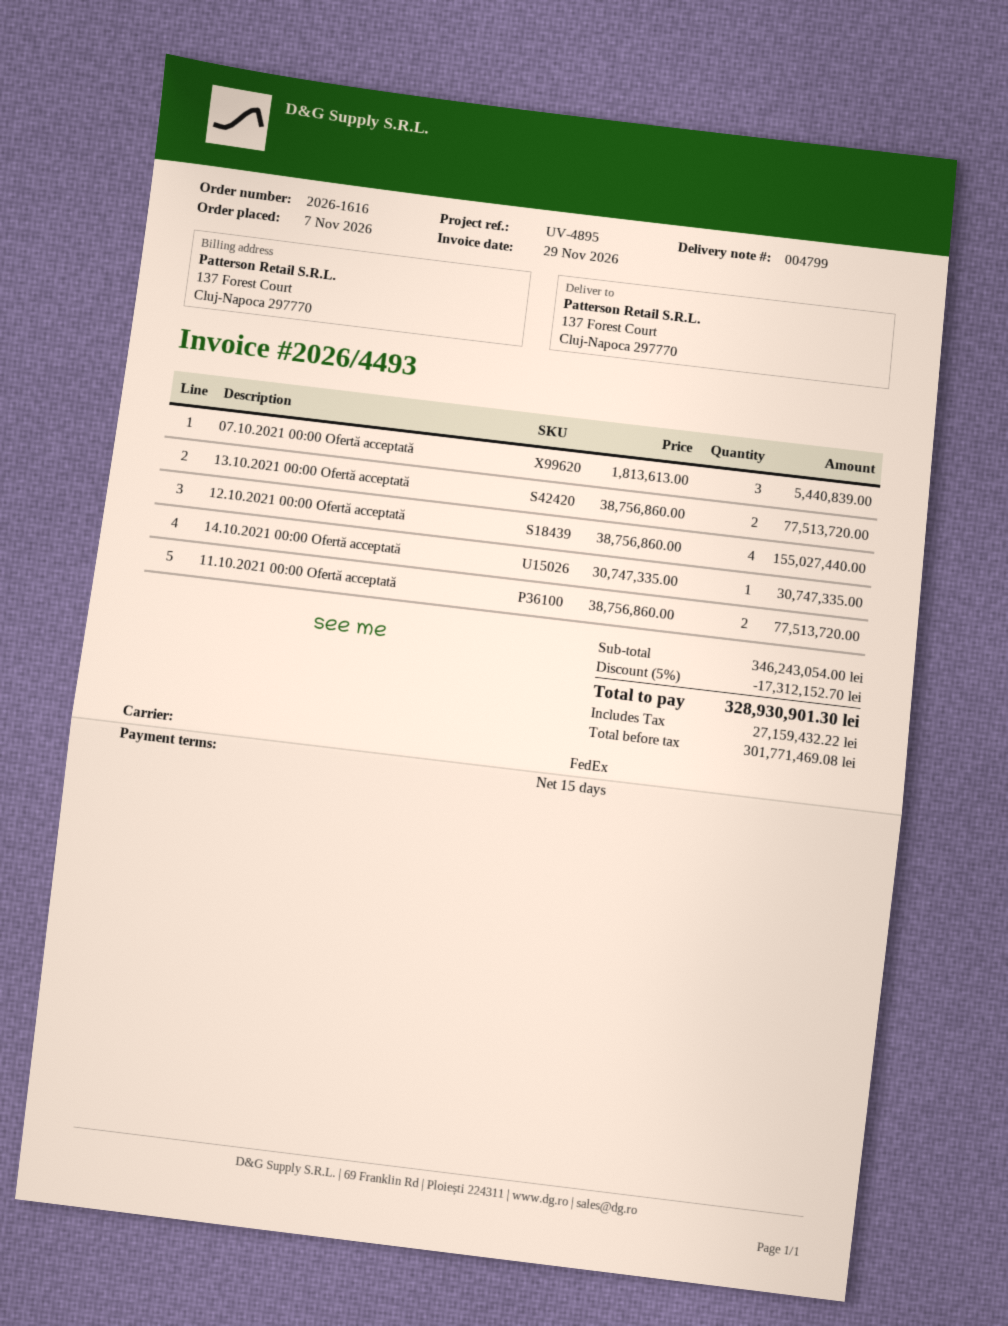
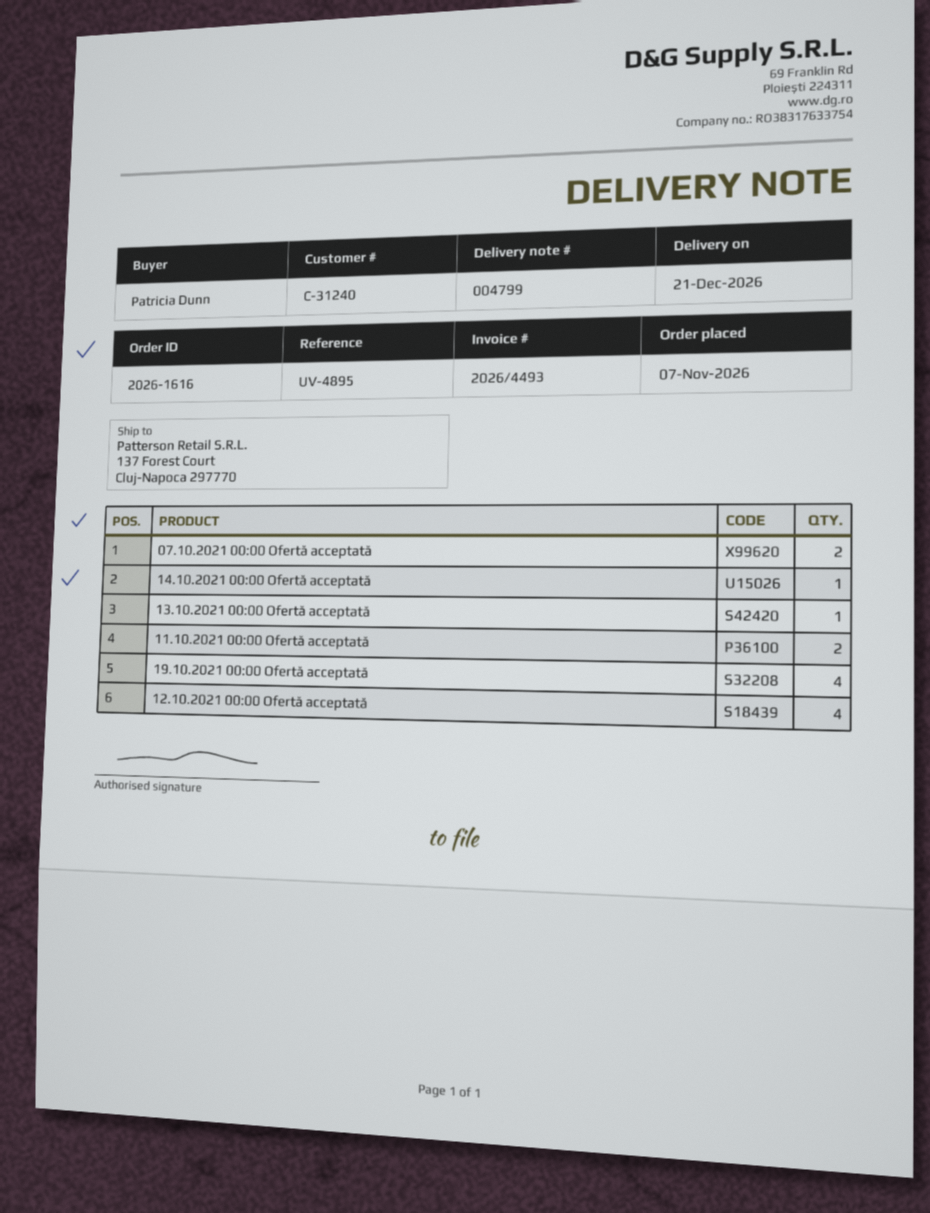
07.10.2021 00:00 Ofertă acceptată: 3 -> 2
13.10.2021 00:00 Ofertă acceptată: 2 -> 1
19.10.2021 00:00 Ofertă acceptată: none -> 4

